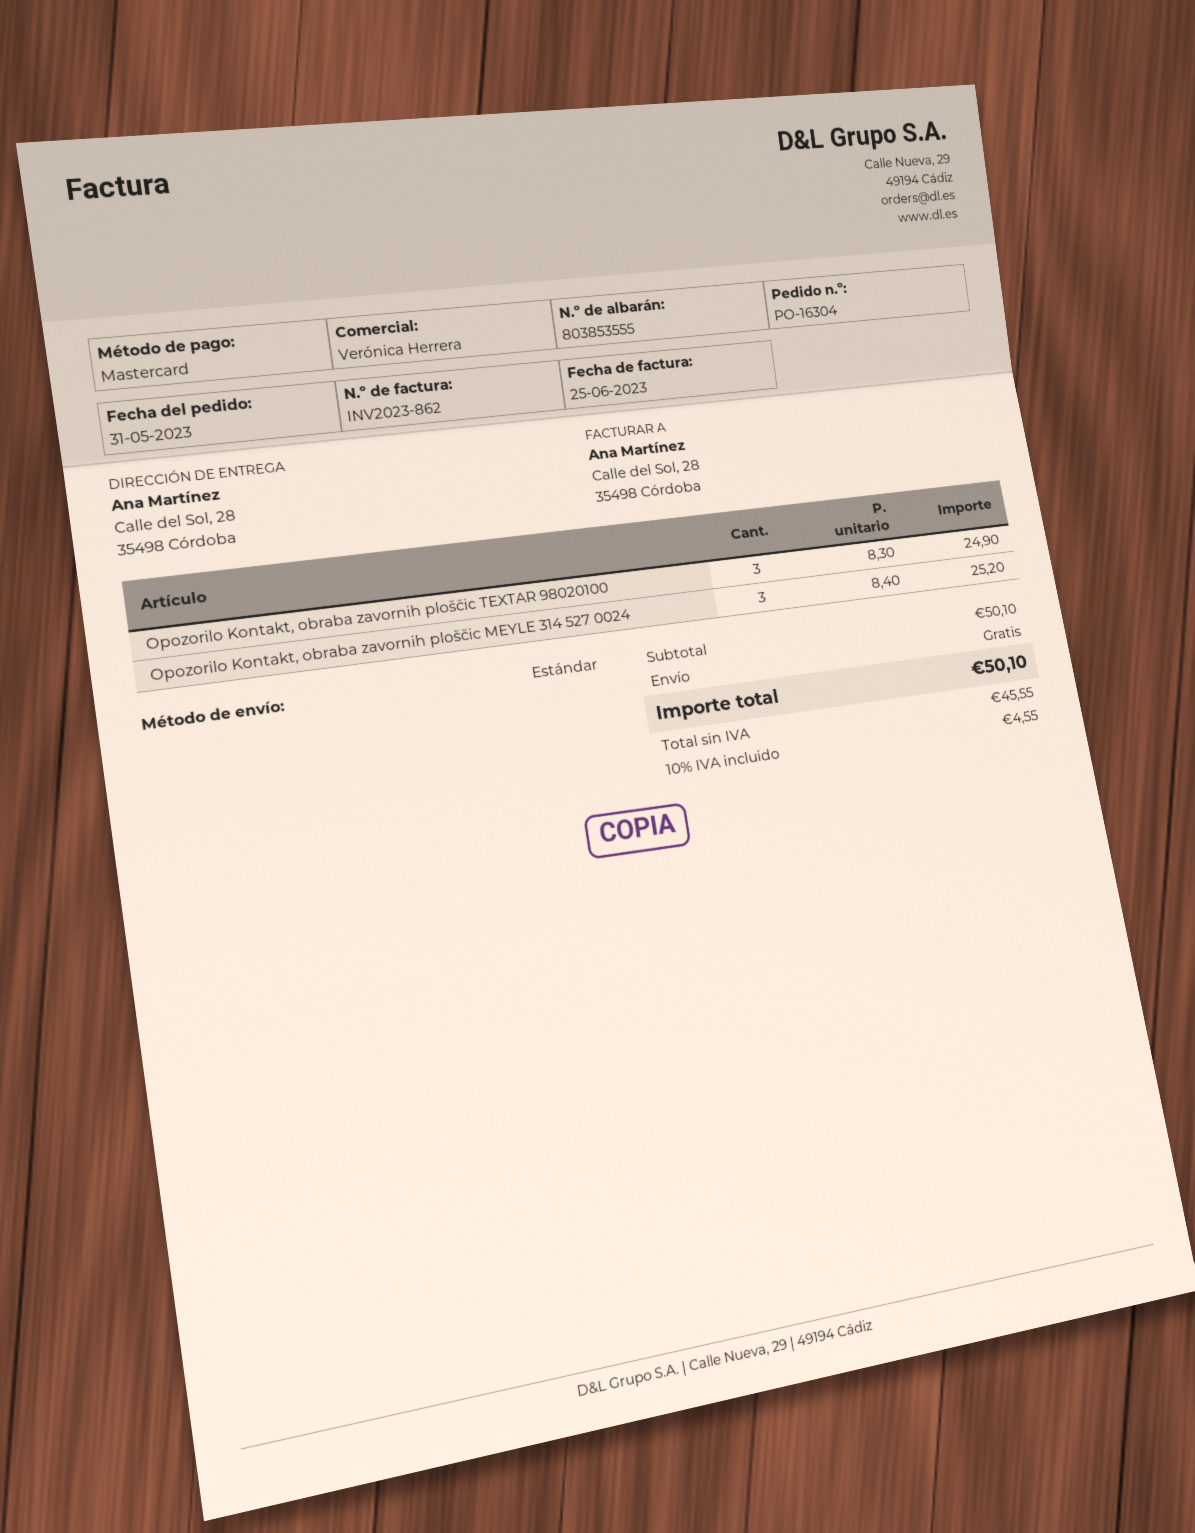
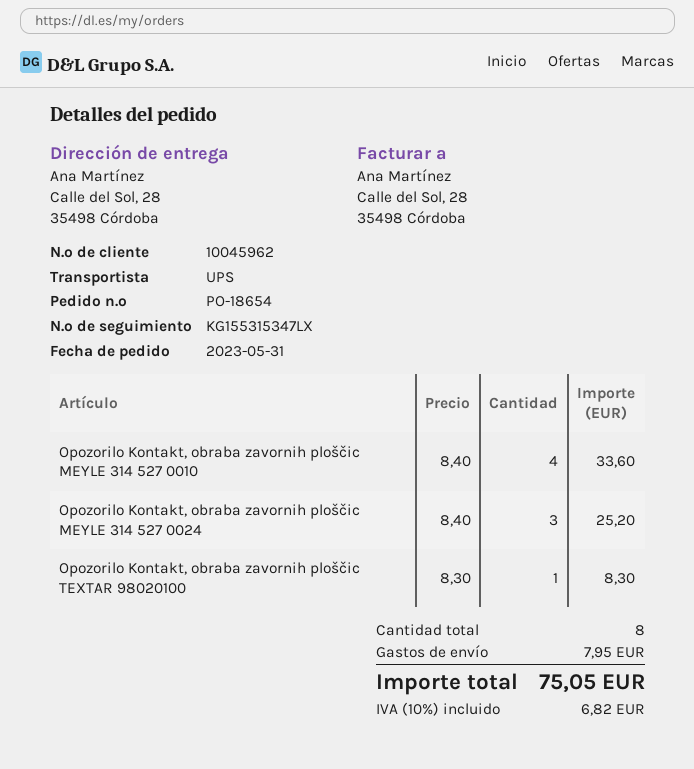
order number: PO-16304 -> PO-18654
shipping method: standard -> UPS
Opozorilo Kontakt, obraba zavornih ploščic TEXTAR 98020100: 3 x 8.30 = 24.90 -> 1 x 8.30 = 8.30
Opozorilo Kontakt, obraba zavornih ploščic MEYLE 314 527 0010: none -> 4 x 8.40 = 33.60
shipping: 0.00 -> 7.95
tax: 10% = 4.55 -> 10% = 6.82
total: 50.10 -> 75.05

